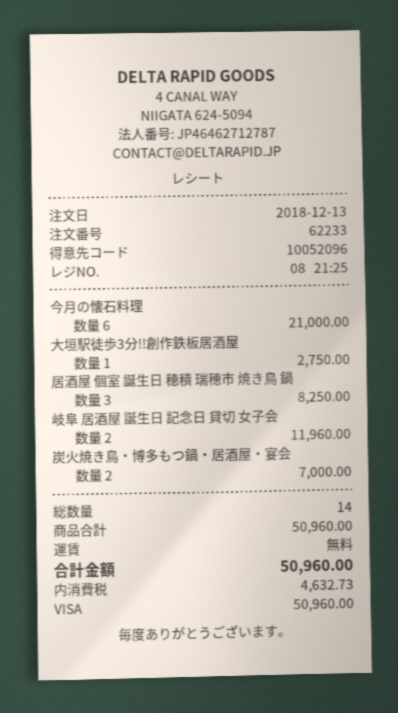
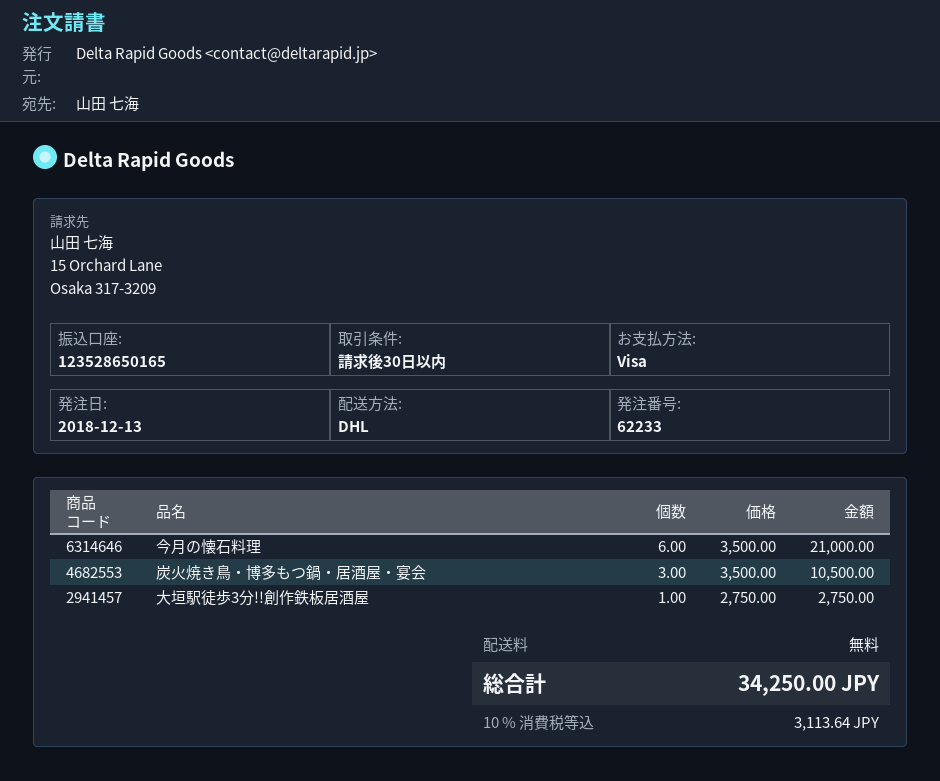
居酒屋 個室 誕生日 穂積 瑞穂市 焼き鳥 鍋: 3 for 8250.00 -> none
岐阜 居酒屋 誕生日 記念日 貸切 女子会: 2 for 11960.00 -> none
炭火焼き鳥・博多もつ鍋・居酒屋・宴会: 2 for 7000.00 -> 3 for 10500.00
tax: 4632.73 -> 3113.64
total: 50960.00 -> 34250.00

